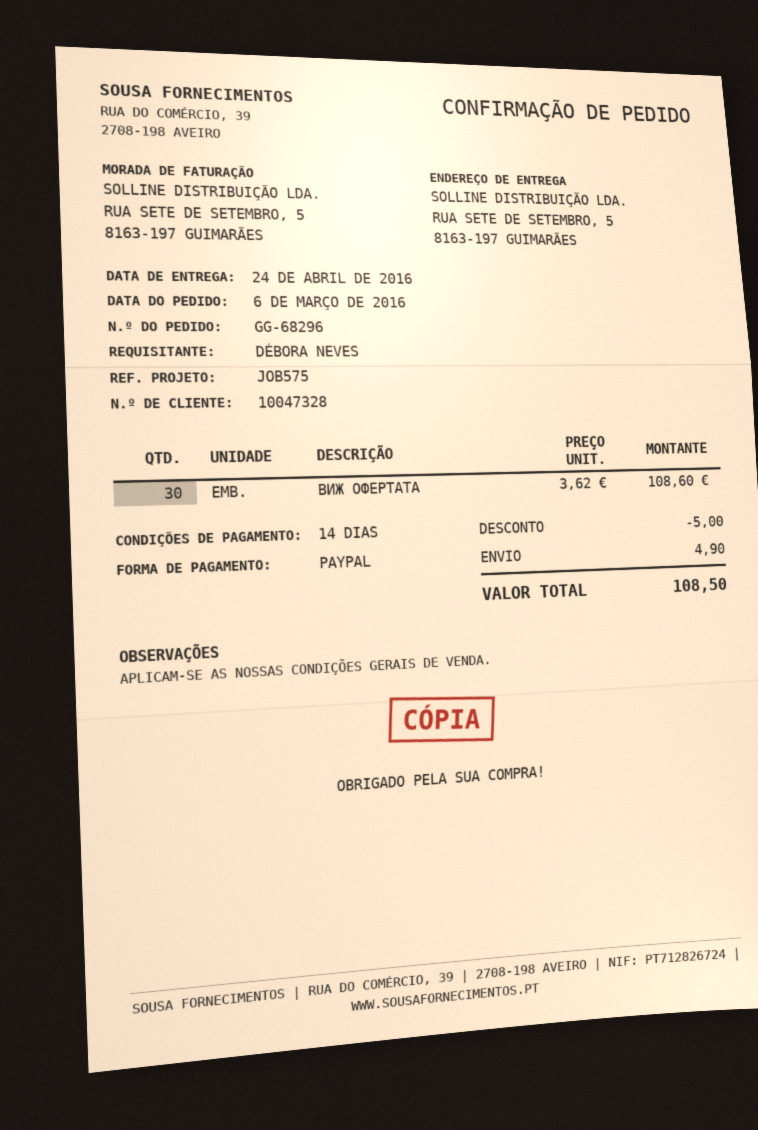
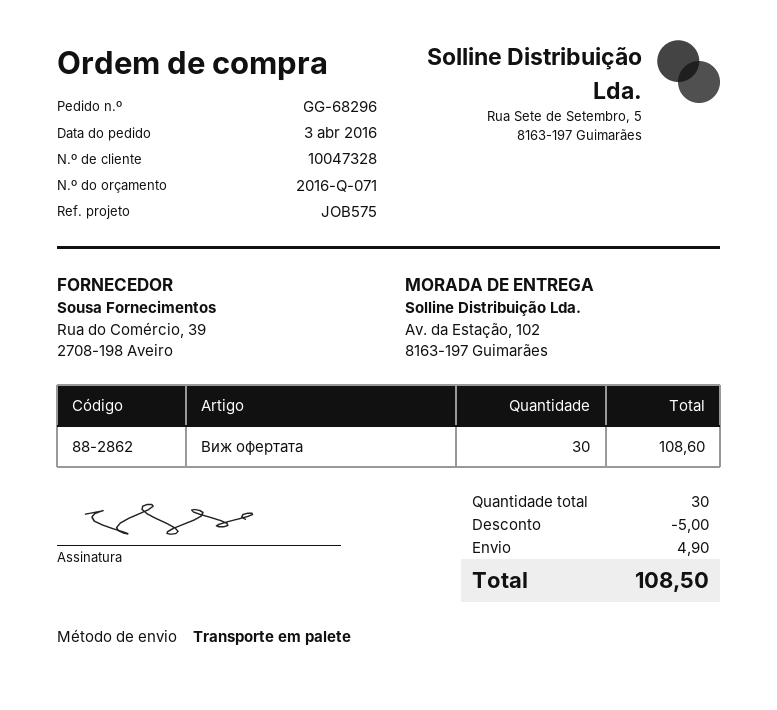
order date: 2016-03-06 -> 2016-04-03
ship to: RUA SETE DE SETEMBRO, 5, 8163-197 GUIMARÃES -> Av. da Estação, 102, 8163-197 Guimarães

